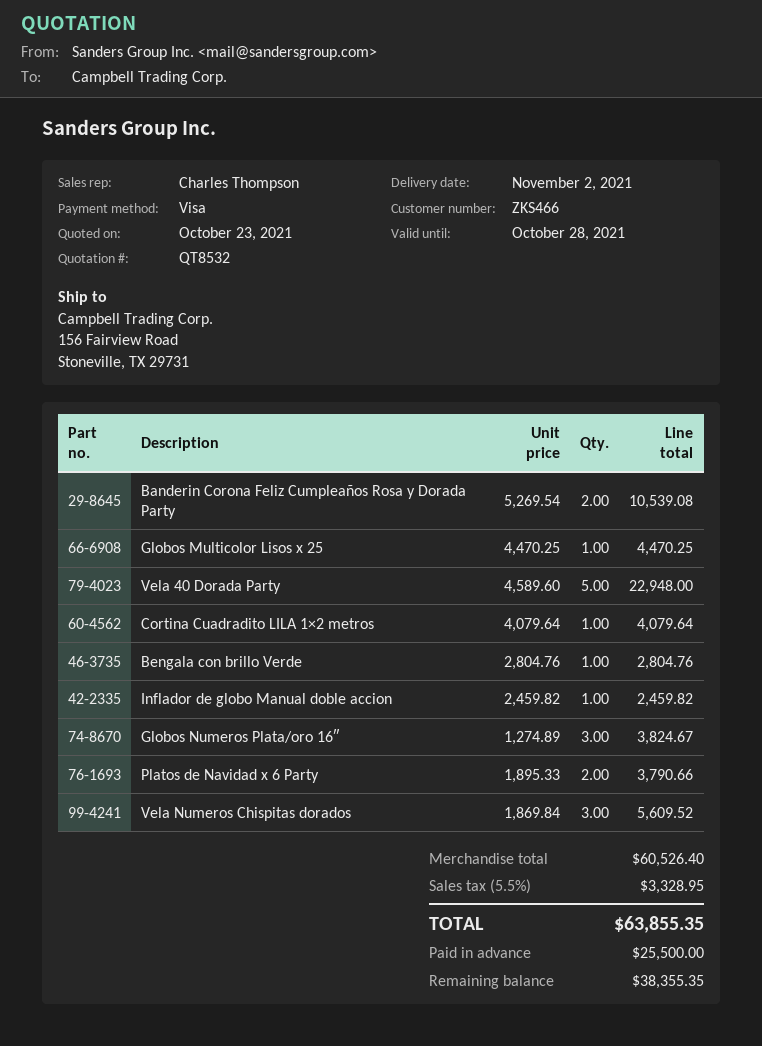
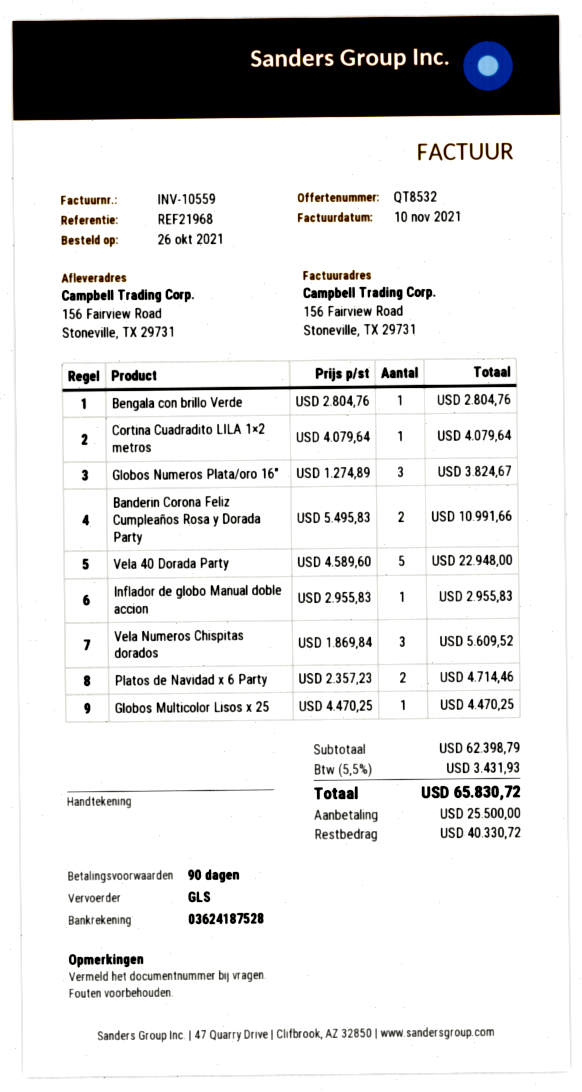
Banderin Corona Feliz Cumpleaños Rosa y Dorada Party: 2 x 5269.54 = 10539.08 -> 2 x 5495.83 = 10991.66
Inflador de globo Manual doble accion: 1 x 2459.82 = 2459.82 -> 1 x 2955.83 = 2955.83
Platos de Navidad x 6 Party: 2 x 1895.33 = 3790.66 -> 2 x 2357.23 = 4714.46
subtotal: 60526.40 -> 62398.79
tax: 5.5% = 3328.95 -> 5.5% = 3431.93
total: 63855.35 -> 65830.72
balance: 38355.35 -> 40330.72

